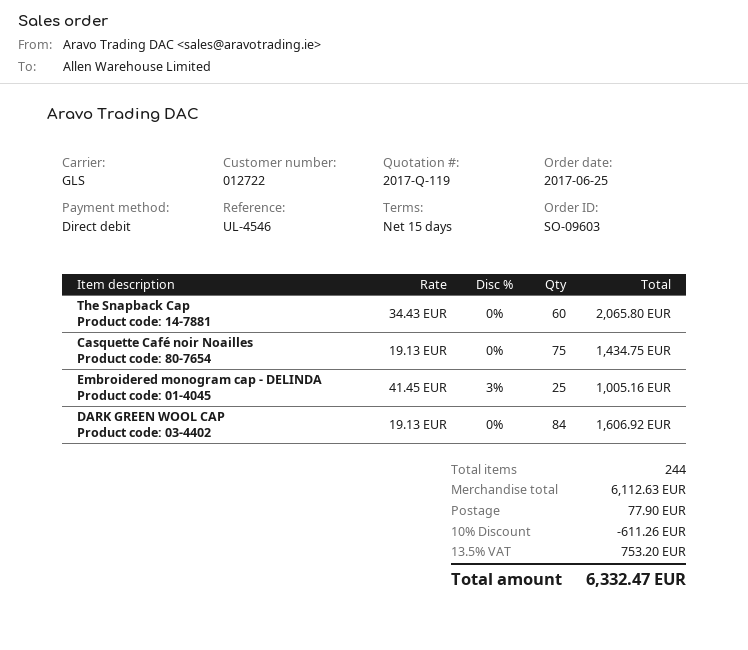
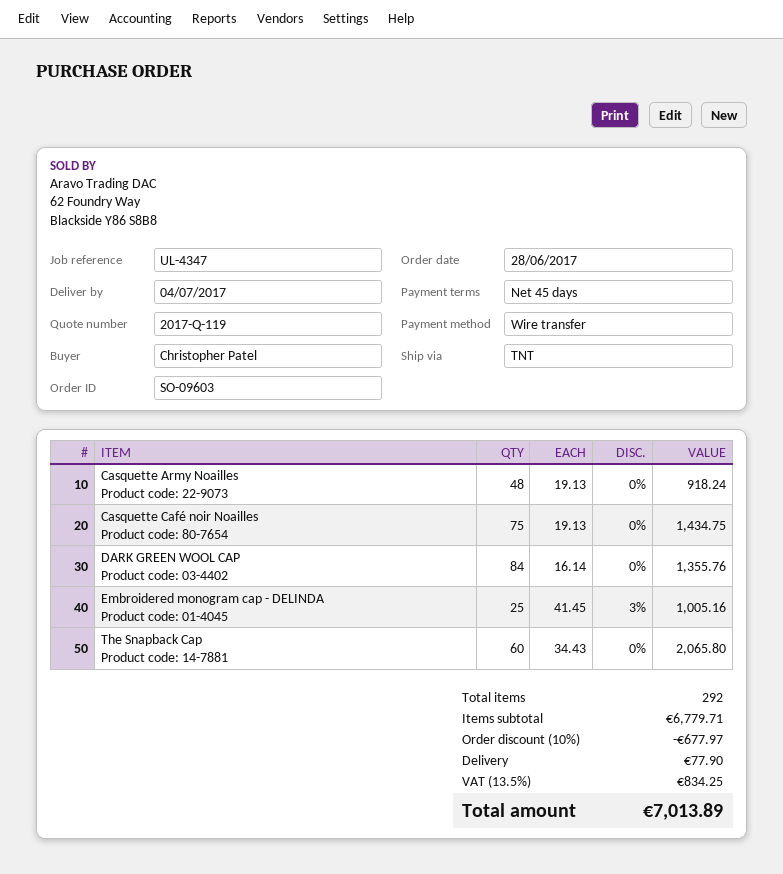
order date: 2017-06-25 -> 2017-06-28
payment terms: 15 days -> 45 days
reference: UL-4546 -> UL-4347
payment method: direct debit -> bank transfer
shipping method: GLS -> TNT
DARK GREEN WOOL CAP: 84 x 19.13 = 1606.92 -> 84 x 16.14 = 1355.76
Casquette Army Noailles: none -> 48 x 19.13 = 918.24
total quantity: 244 -> 292
subtotal: 6112.63 -> 6779.71
discount: 10% = 611.26 -> 10% = 677.97
tax: 13.5% = 753.20 -> 13.5% = 834.25
total: 6332.47 -> 7013.89

